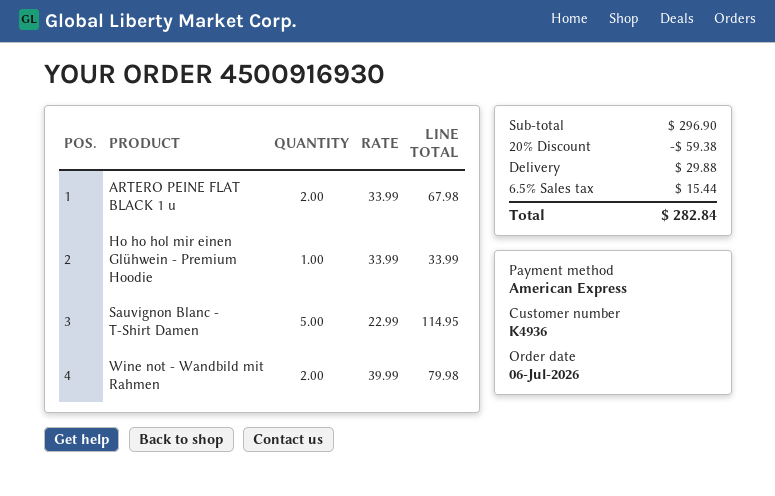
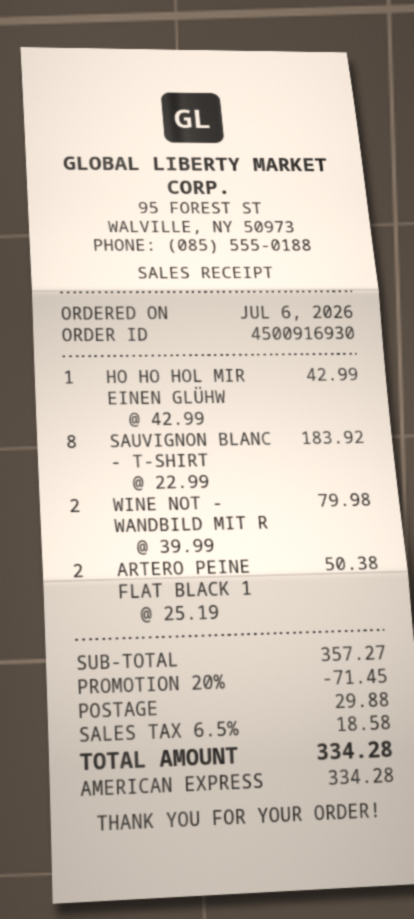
ARTERO PEINE FLAT BLACK 1 u: 2 x 33.99 = 67.98 -> 2 x 25.19 = 50.38
Ho ho hol mir einen Glühwein - Premium Hoodie: 1 x 33.99 = 33.99 -> 1 x 42.99 = 42.99
Sauvignon Blanc - T-Shirt Damen: 5 x 22.99 = 114.95 -> 8 x 22.99 = 183.92
subtotal: 296.90 -> 357.27
discount: 20% = 59.38 -> 20% = 71.45
tax: 6.5% = 15.44 -> 6.5% = 18.58
total: 282.84 -> 334.28

